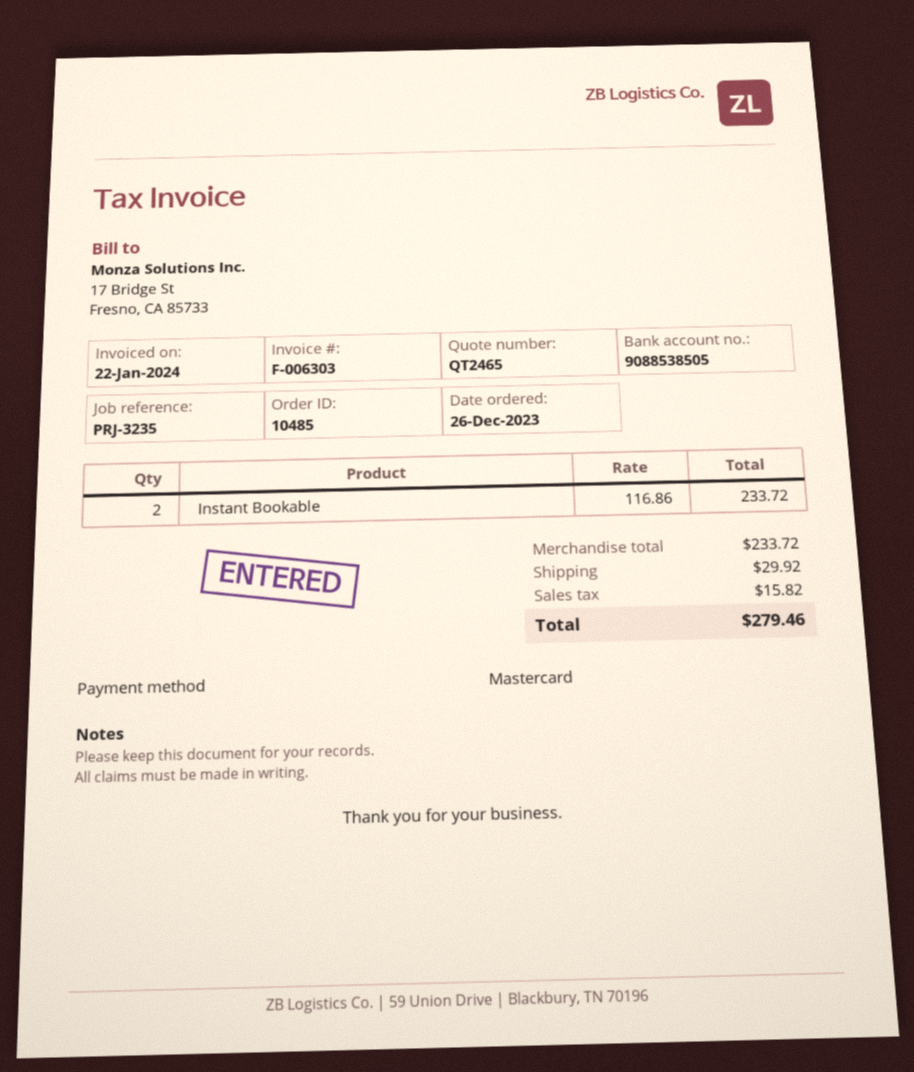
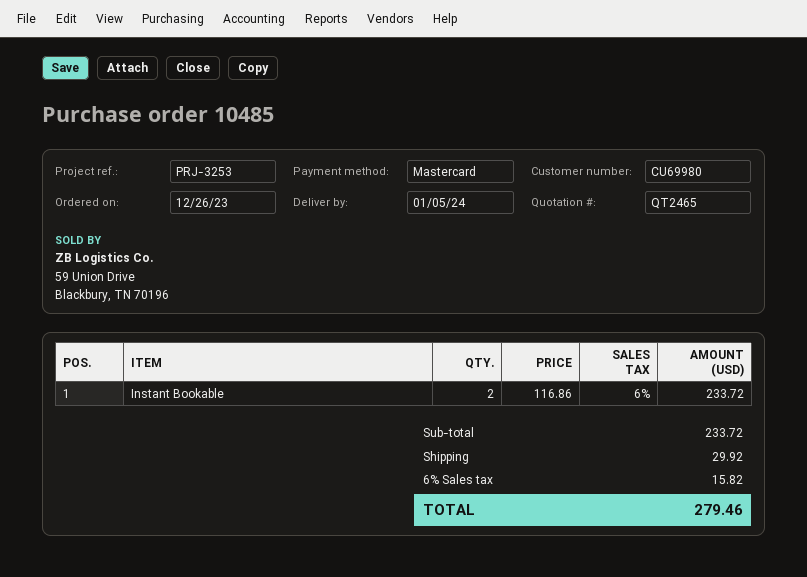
reference: PRJ-3235 -> PRJ-3253

